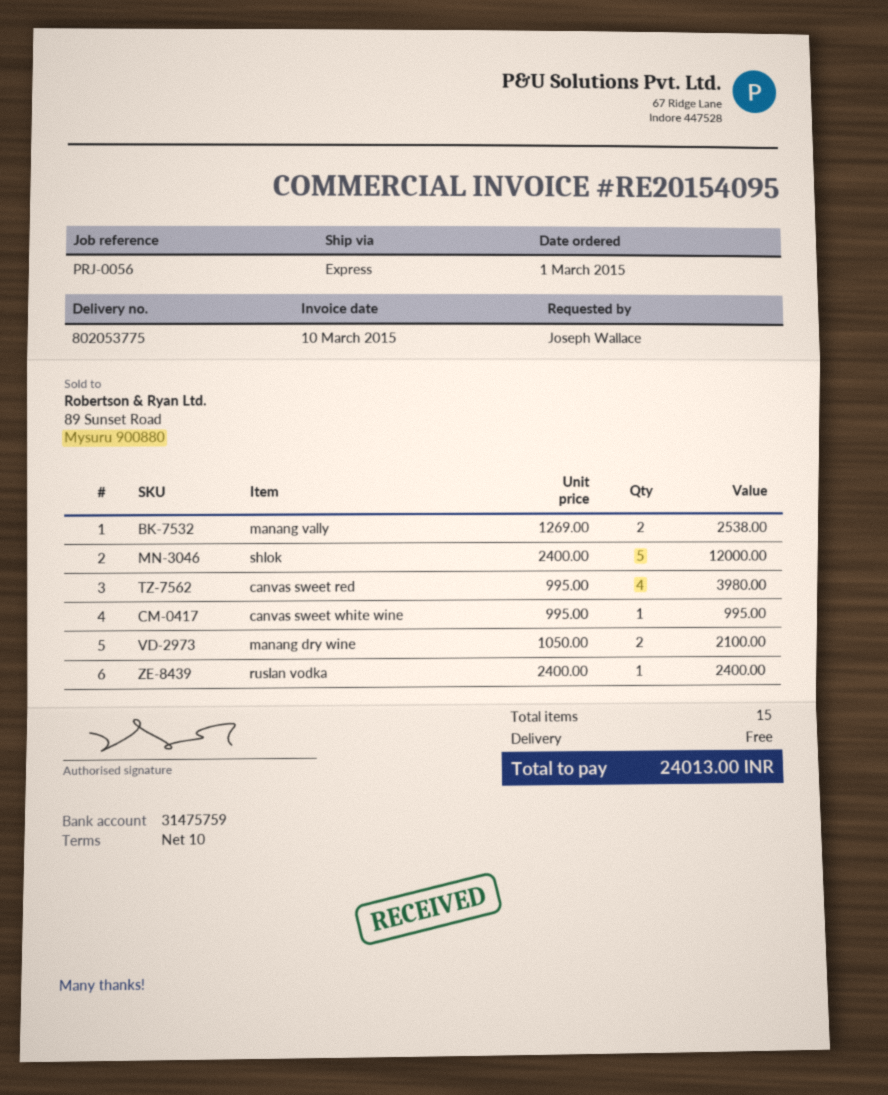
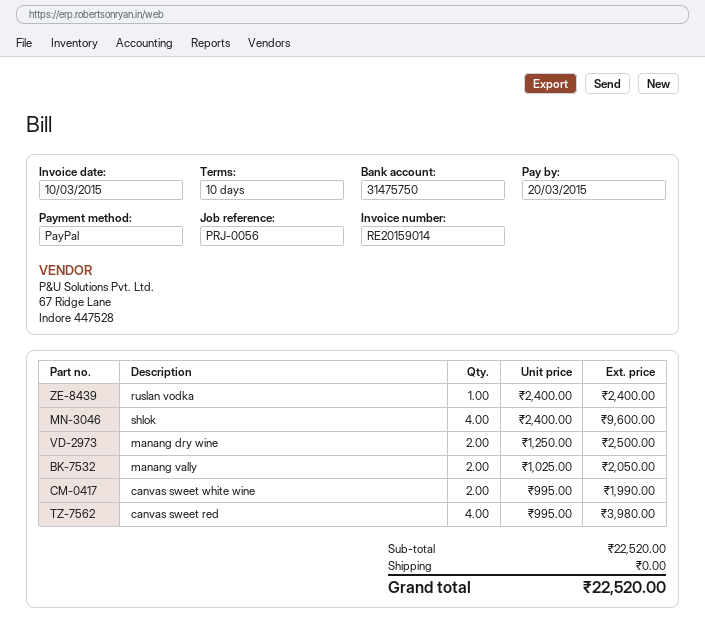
invoice number: RE20154095 -> RE20159014
bank account: 31475759 -> 31475750
manang vally: 2 x 1269.00 = 2538.00 -> 2 x 1025.00 = 2050.00
shlok: 5 x 2400.00 = 12000.00 -> 4 x 2400.00 = 9600.00
canvas sweet white wine: 1 x 995.00 = 995.00 -> 2 x 995.00 = 1990.00
manang dry wine: 2 x 1050.00 = 2100.00 -> 2 x 1250.00 = 2500.00
total: 24013.00 -> 22520.00

